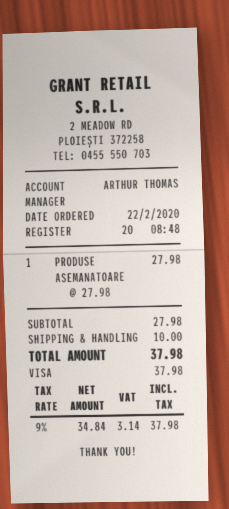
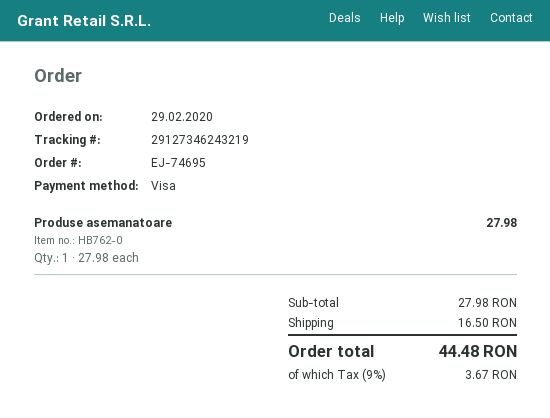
order date: 2020-02-22 -> 2020-02-29
shipping: 10.00 -> 16.50
tax: 9% = 3.14 -> 9% = 3.67
total: 37.98 -> 44.48

